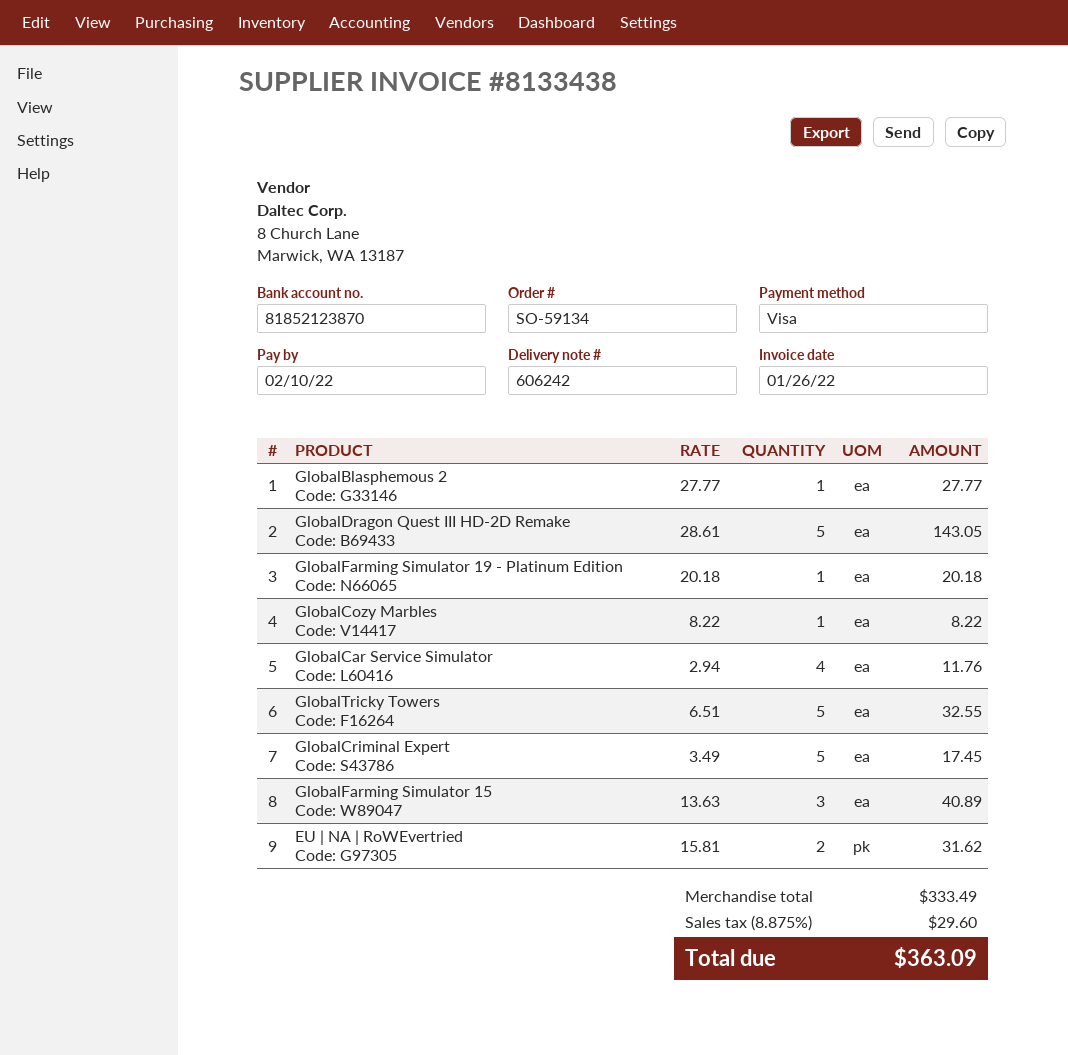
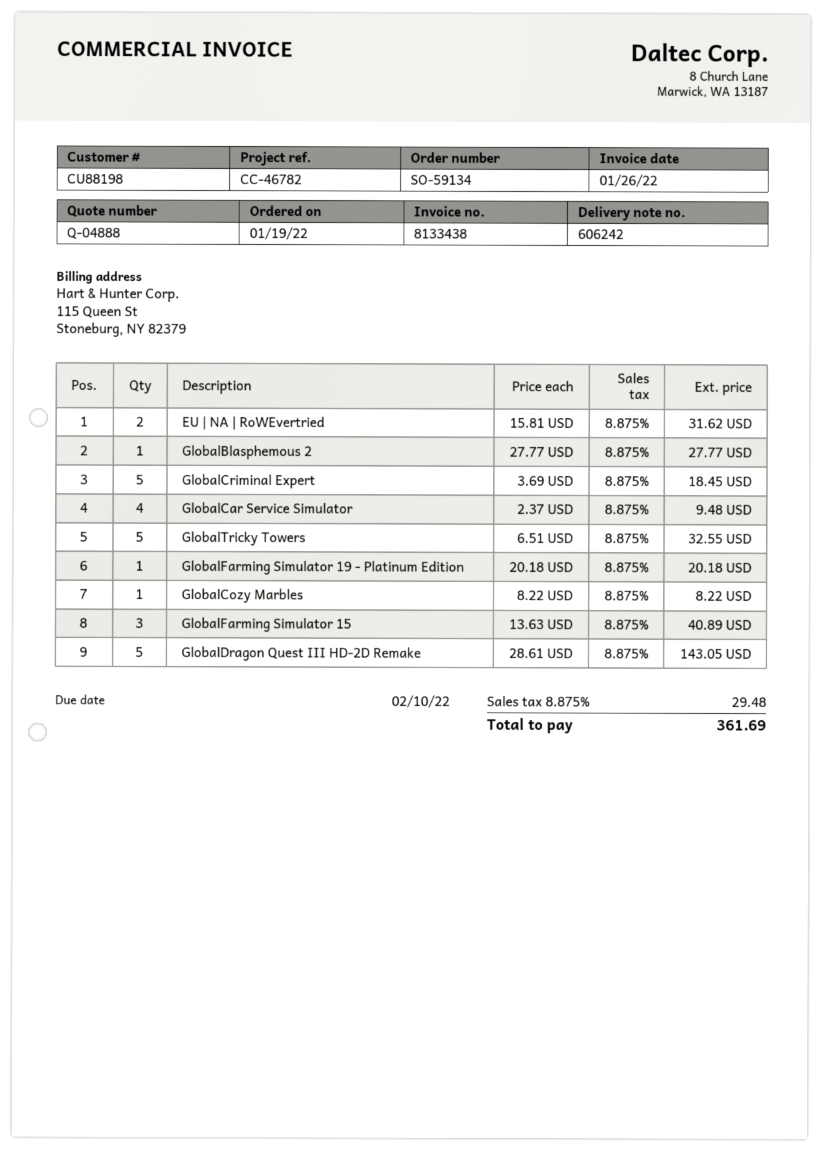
GlobalCar Service Simulator: 4 x 2.94 = 11.76 -> 4 x 2.37 = 9.48
GlobalCriminal Expert: 5 x 3.49 = 17.45 -> 5 x 3.69 = 18.45
tax: 8.875% = 29.60 -> 8.875% = 29.48
total: 363.09 -> 361.69

